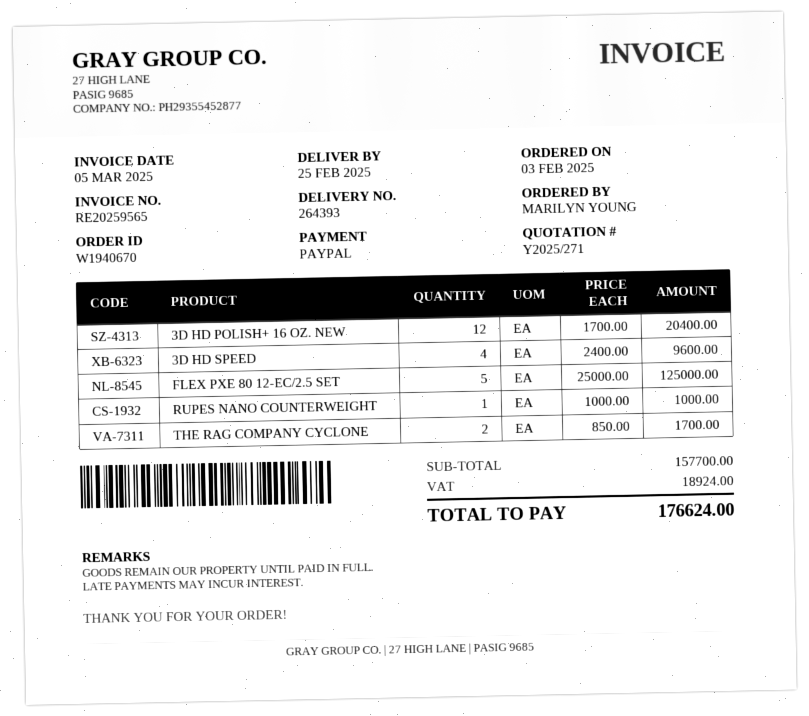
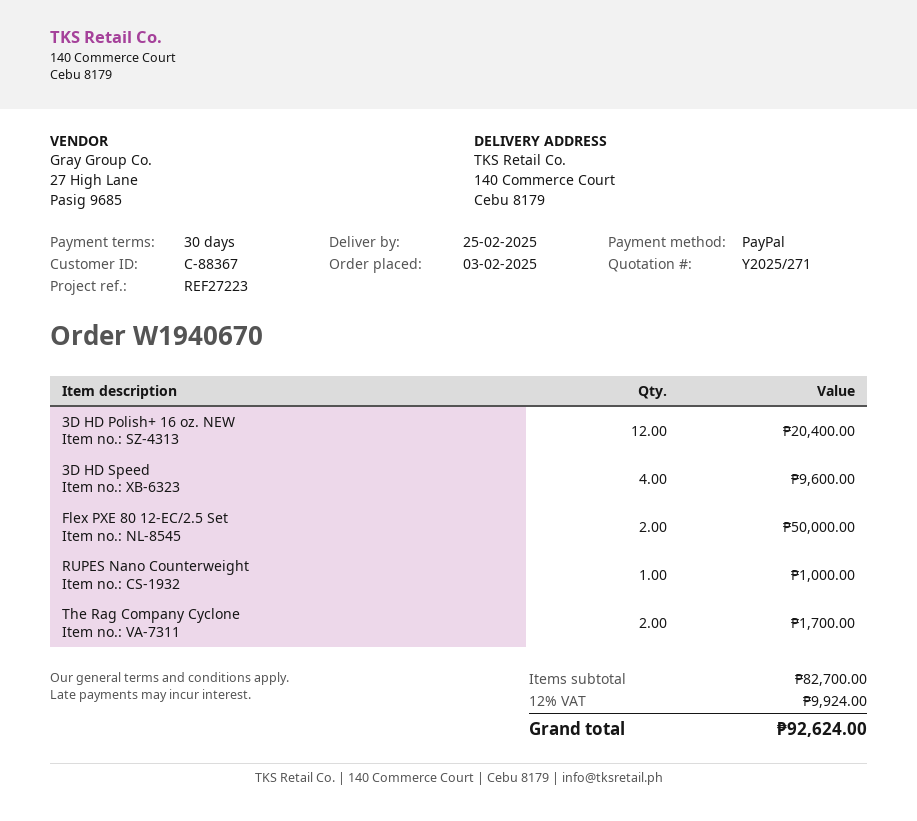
FLEX PXE 80 12-EC/2.5 SET: 5 for 125000.00 -> 2 for 50000.00
subtotal: 157700.00 -> 82700.00
tax: 18924.00 -> 9924.00
total: 176624.00 -> 92624.00

